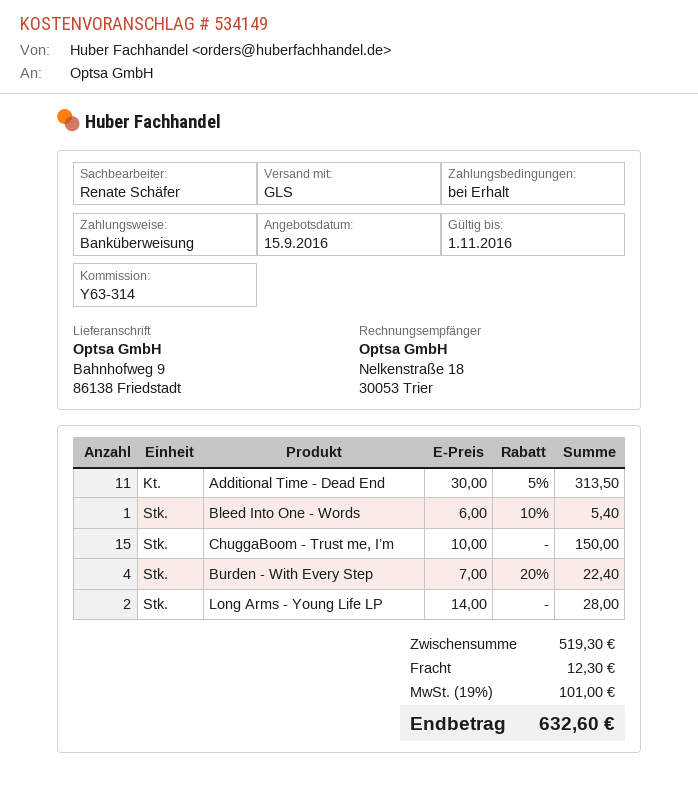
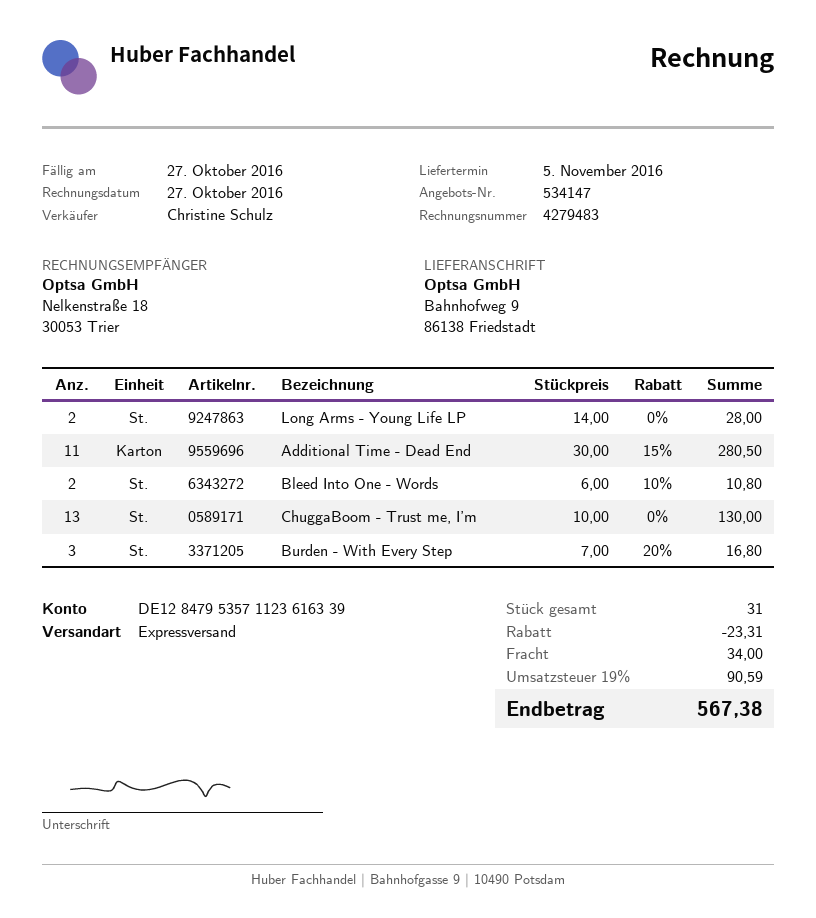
quote number: 534149 -> 534147
sales rep: Renate Schäfer -> Christine Schulz
shipping method: GLS -> express
Additional Time - Dead End: 11 x 30.00 - 5% = 313.50 -> 11 x 30.00 - 15% = 280.50
Bleed Into One - Words: 1 x 6.00 - 10% = 5.40 -> 2 x 6.00 - 10% = 10.80
ChuggaBoom - Trust me, I’m: 15 x 10.00 = 150.00 -> 13 x 10.00 = 130.00
Burden - With Every Step: 4 x 7.00 - 20% = 22.40 -> 3 x 7.00 - 20% = 16.80
discount: none -> 23.31
shipping: 12.30 -> 34.00
tax: 19% = 101.00 -> 19% = 90.59
total: 632.60 -> 567.38

